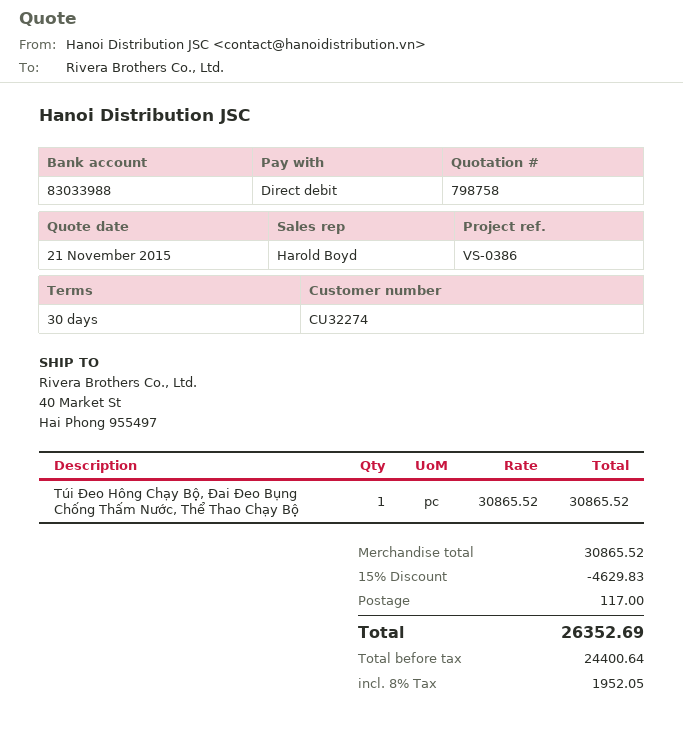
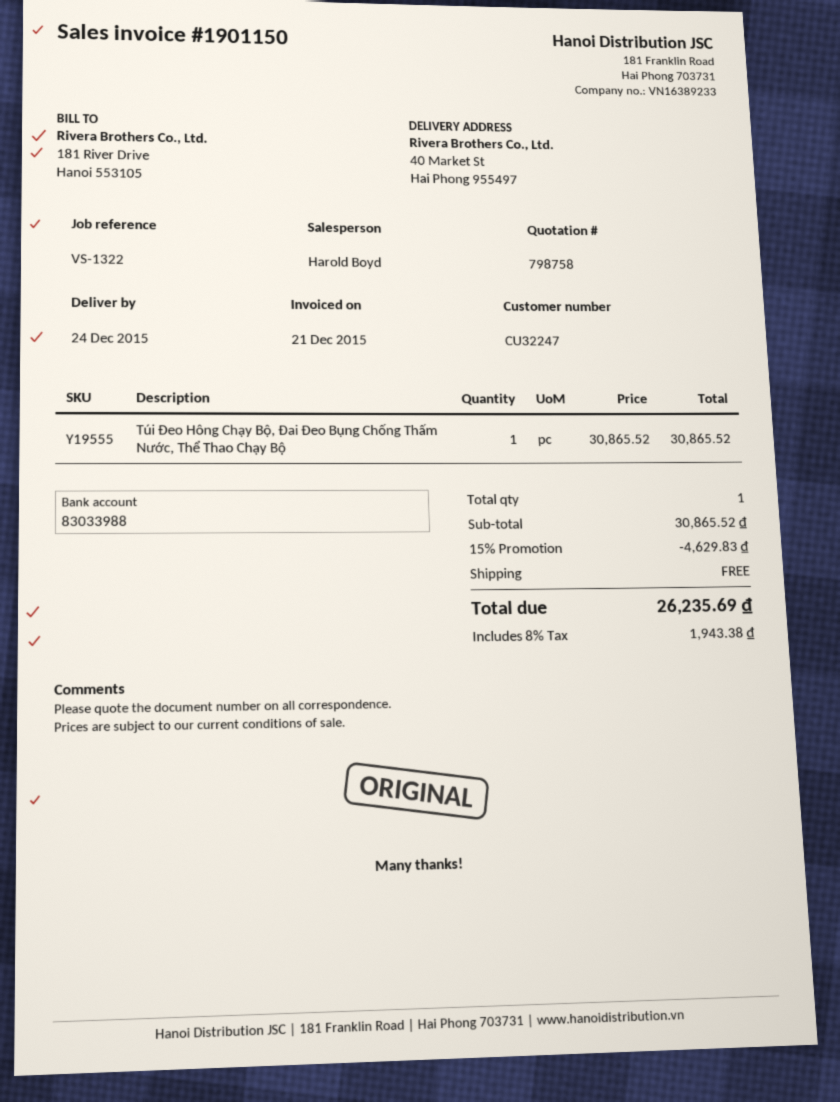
customer number: CU32274 -> CU32247
reference: VS-0386 -> VS-1322
shipping: 117.00 -> 0.00
tax: 8% = 1952.05 -> 8% = 1943.38
total: 26352.69 -> 26235.69

